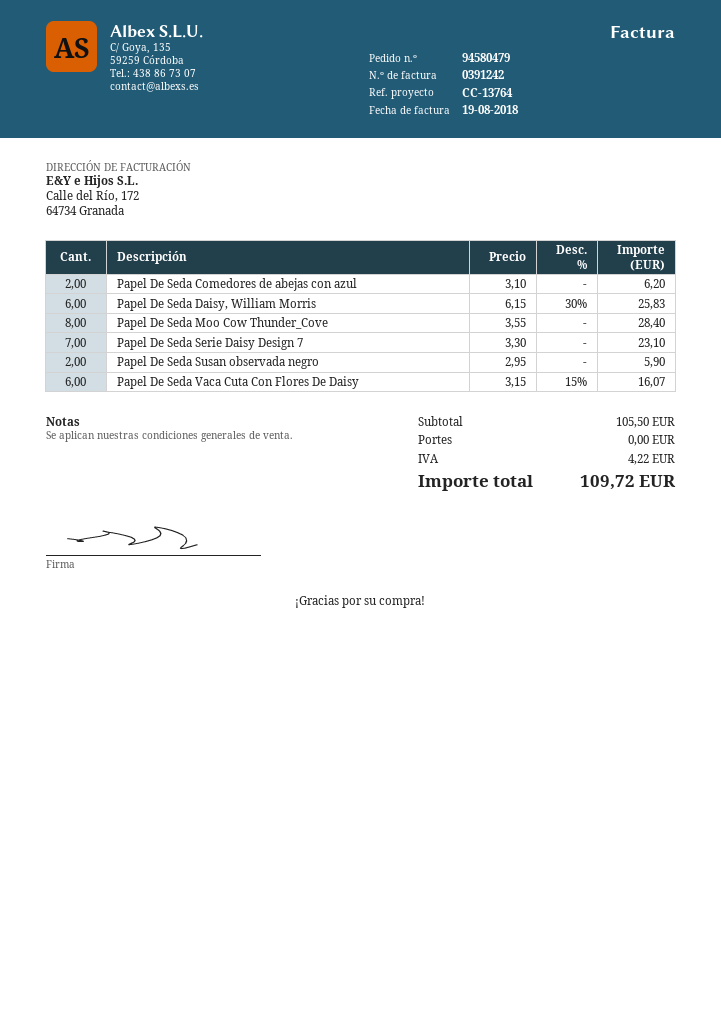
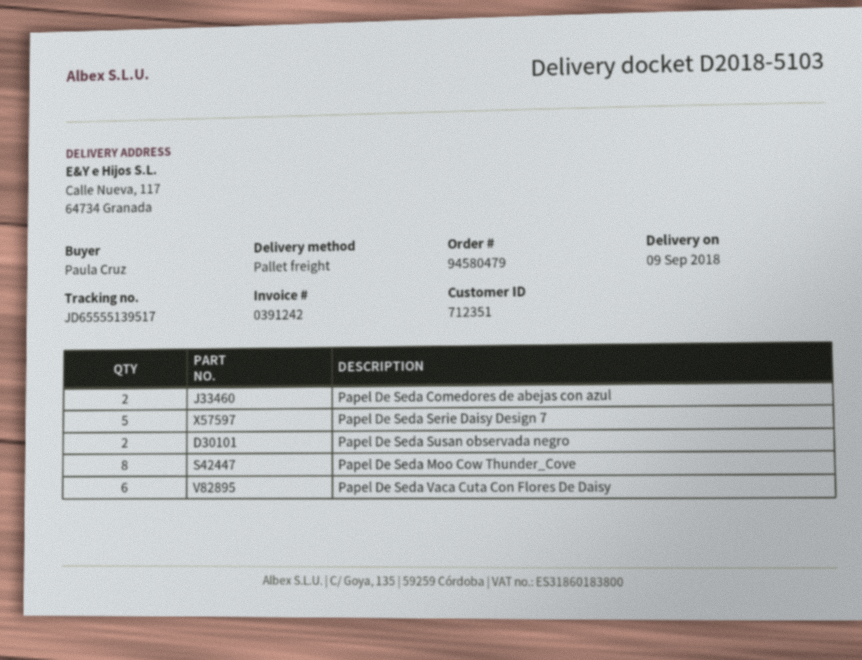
Papel De Seda Daisy, William Morris: 6 -> none
Papel De Seda Serie Daisy Design 7: 7 -> 5

